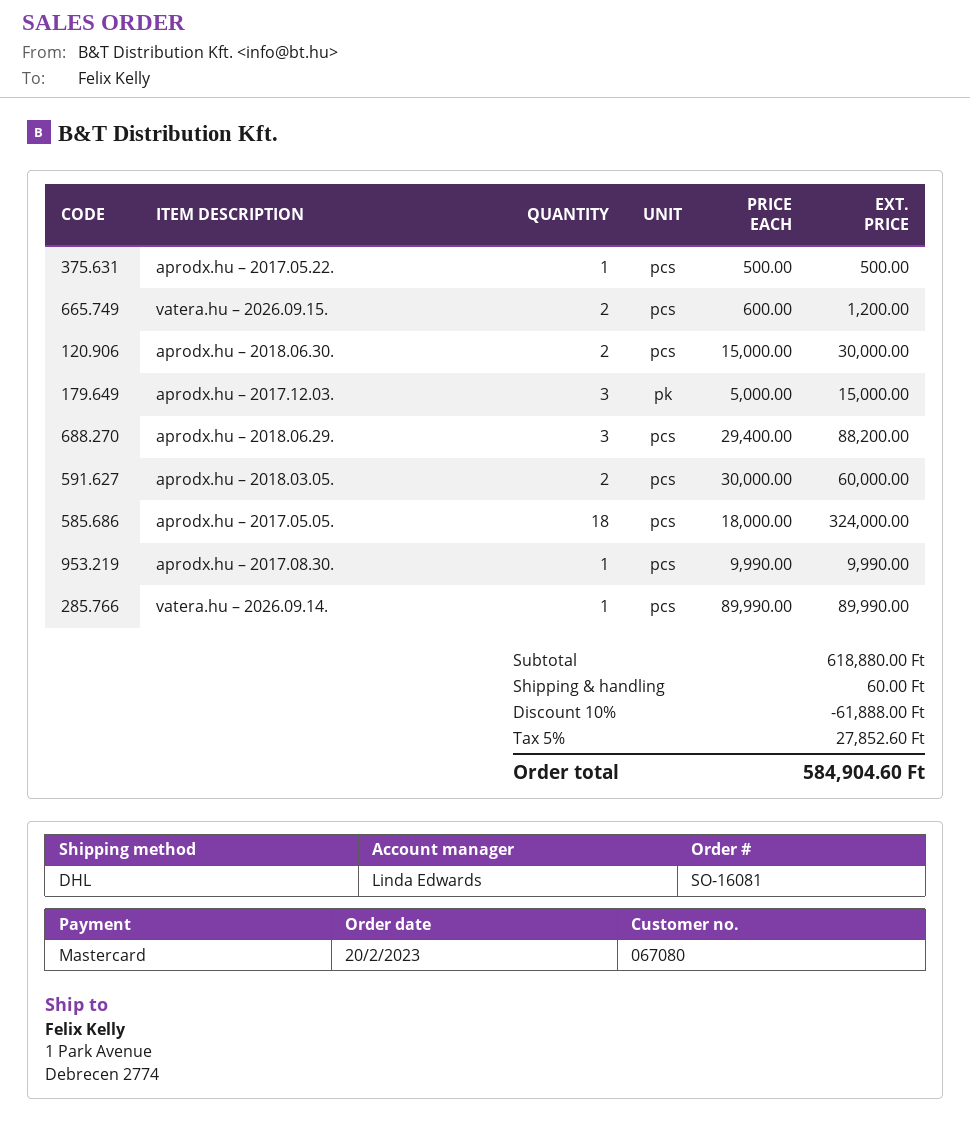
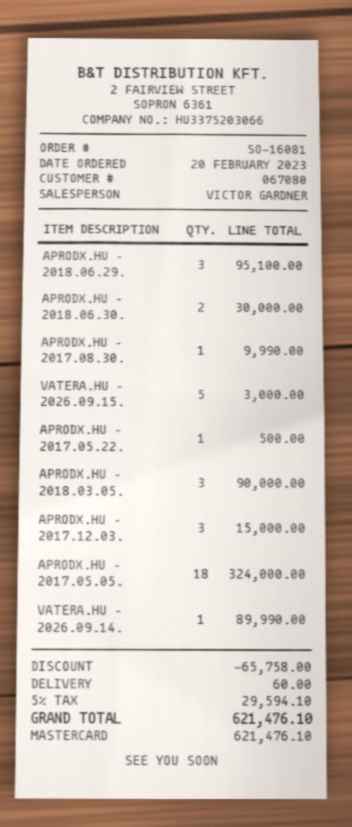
sales rep: Linda Edwards -> VICTOR GARDNER
vatera.hu – 2026.09.15.: 2 for 1200.00 -> 5 for 3000.00
aprodx.hu – 2018.06.29.: 3 for 88200.00 -> 3 for 95100.00
aprodx.hu – 2018.03.05.: 2 for 60000.00 -> 3 for 90000.00
discount: 61888.00 -> 65758.00
tax: 5% = 27852.60 -> 5% = 29594.10
total: 584904.60 -> 621476.10

